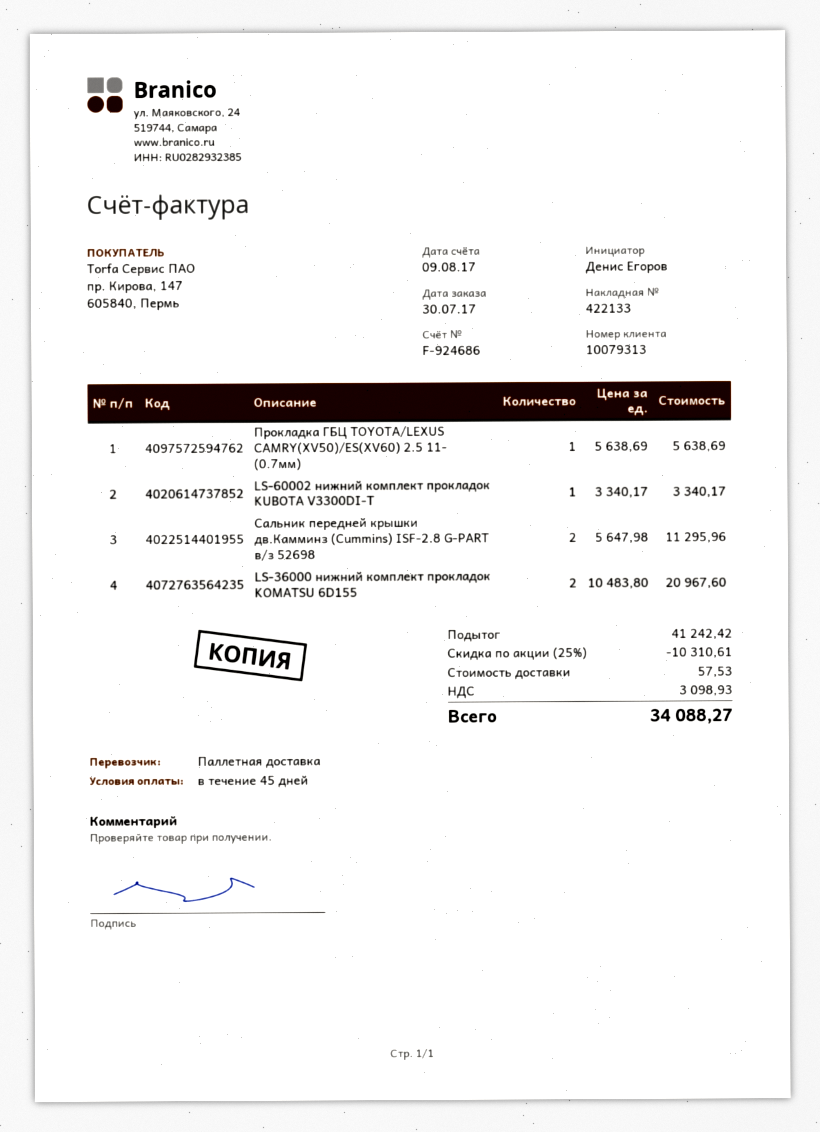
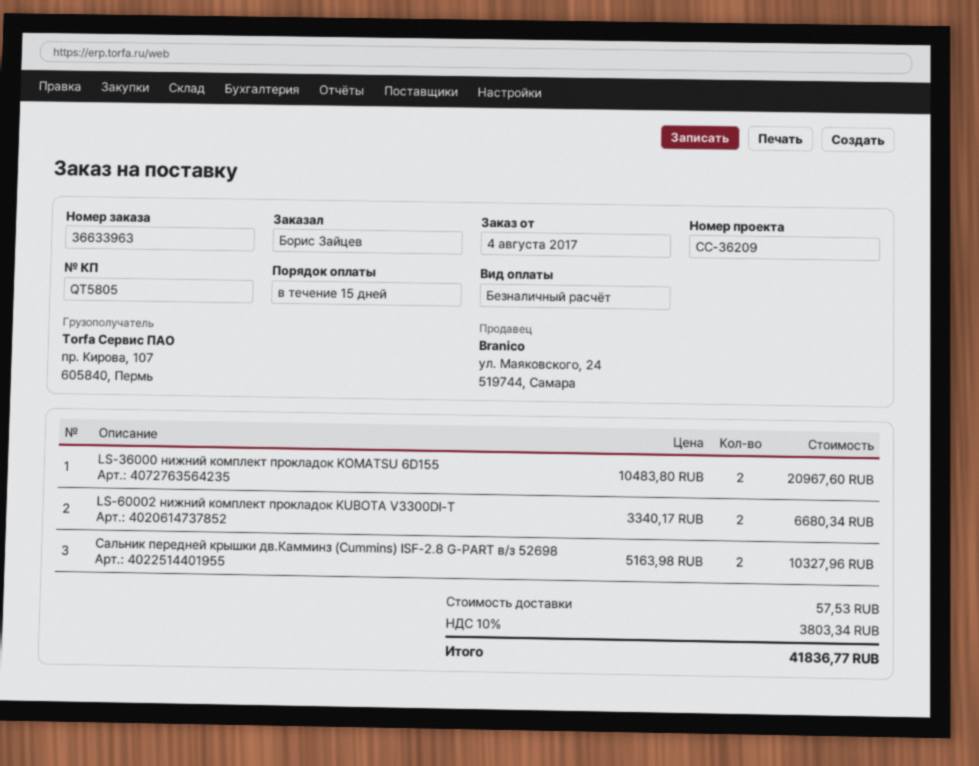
order date: 2017-07-30 -> 2017-08-04
payment terms: 45 days -> 15 days
ordered by: Денис Егоров -> Борис Зайцев
Прокладка ГБЦ TOYOTA/LEXUS CAMRY(XV50)/ES(XV60) 2.5 11- (0.7мм): 1 x 5638.69 = 5638.69 -> none
LS-60002 нижний комплект прокладок KUBOTA V3300DI-T: 1 x 3340.17 = 3340.17 -> 2 x 3340.17 = 6680.34
Сальник передней крышки дв.Камминз (Cummins) ISF-2.8 G-PART в/з 52698: 2 x 5647.98 = 11295.96 -> 2 x 5163.98 = 10327.96
discount: 25% = 10310.61 -> none
tax: 3098.93 -> 3803.34
total: 34088.27 -> 41836.77

